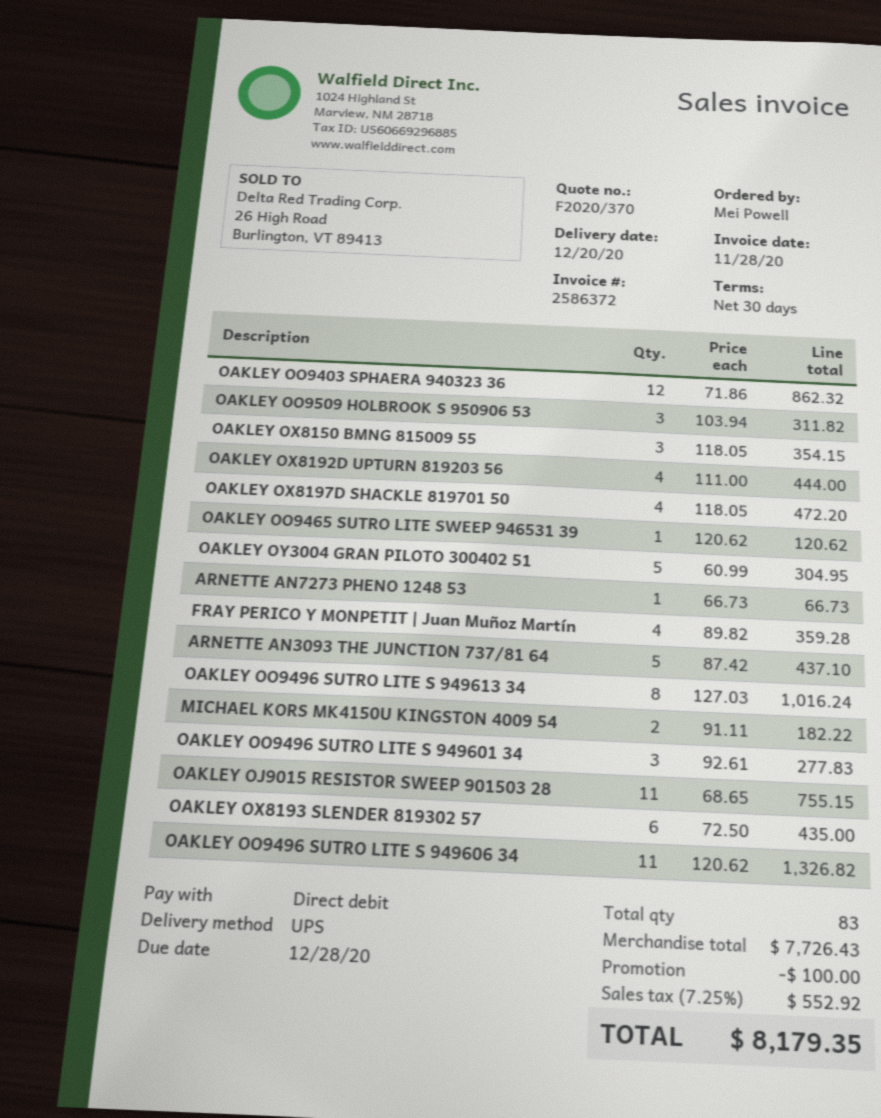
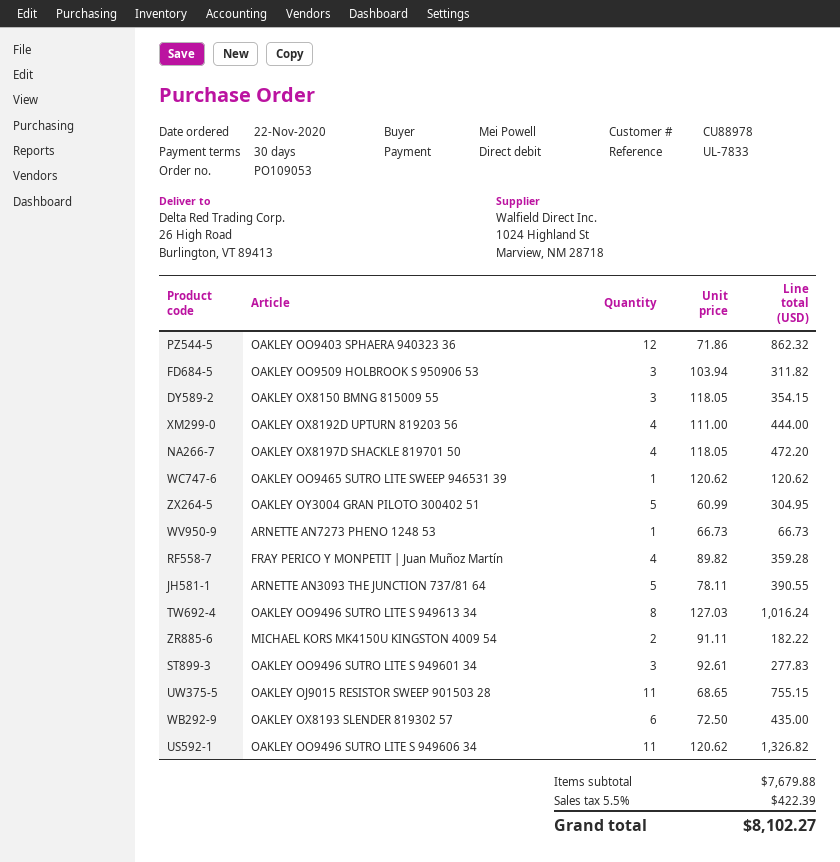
ARNETTE AN3093 THE JUNCTION 737/81 64: 5 x 87.42 = 437.10 -> 5 x 78.11 = 390.55
subtotal: 7726.43 -> 7679.88
discount: 100.00 -> none
tax: 7.25% = 552.92 -> 5.5% = 422.39
total: 8179.35 -> 8102.27

